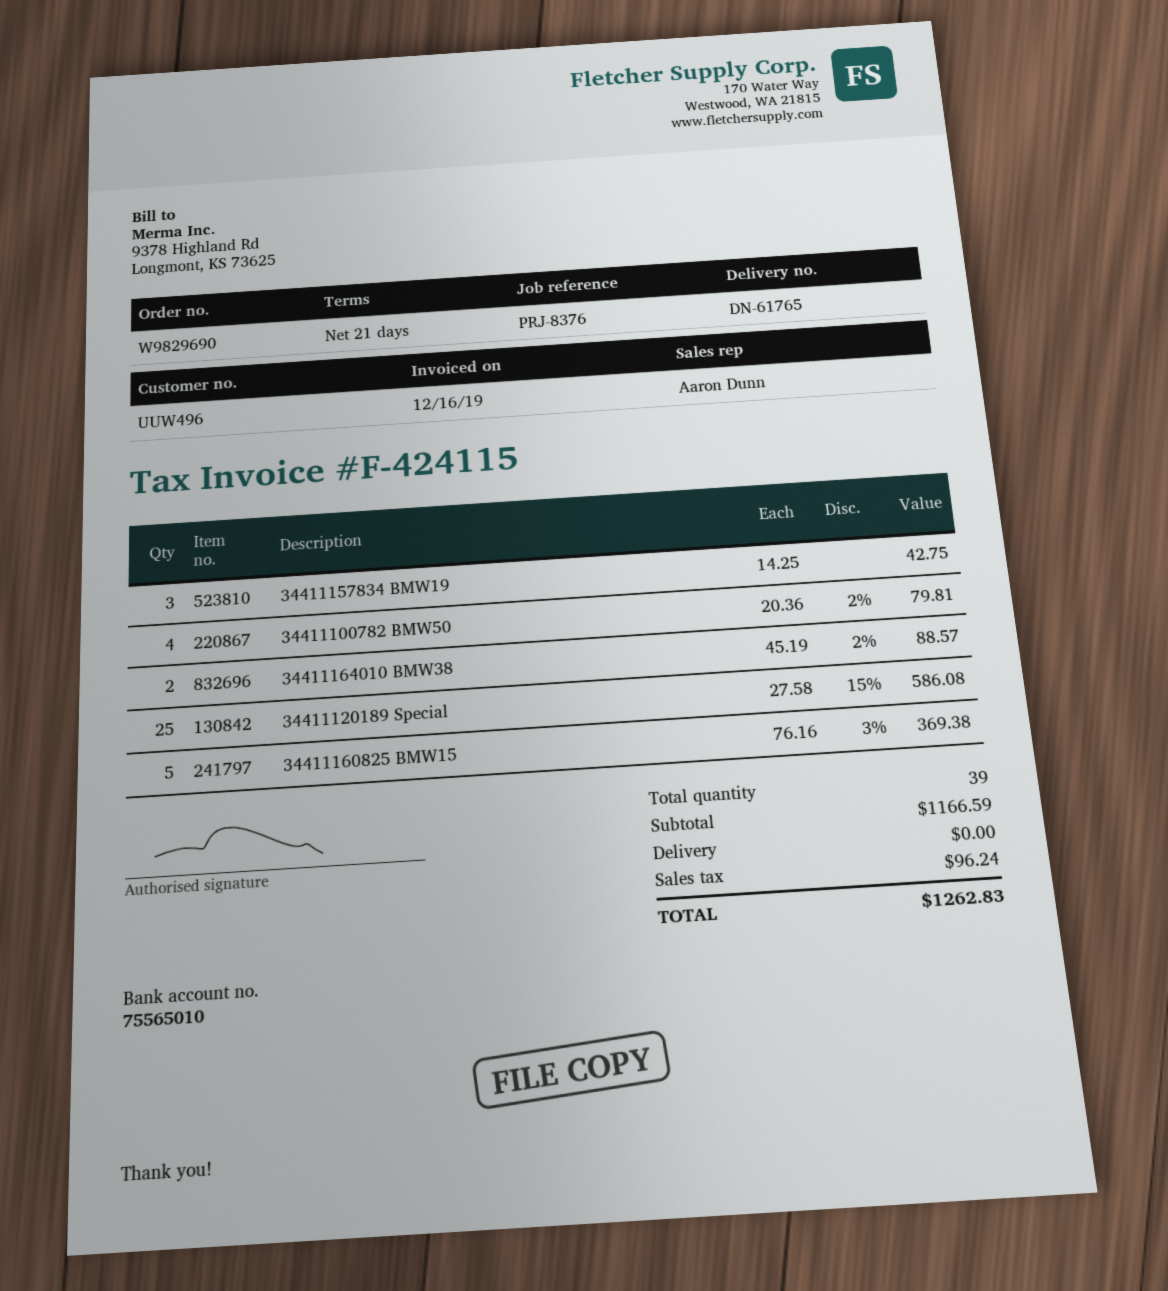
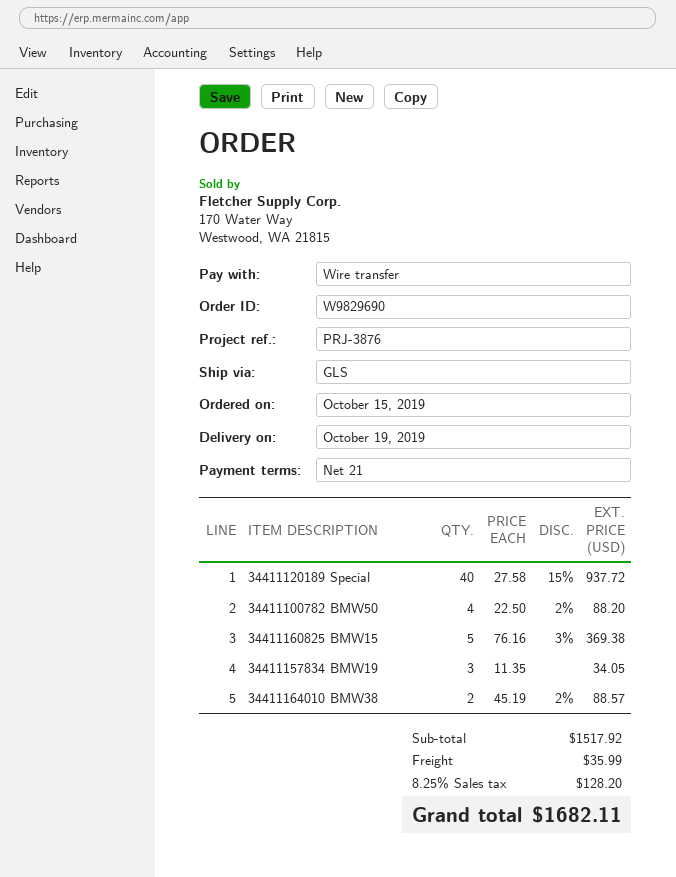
reference: PRJ-8376 -> PRJ-3876
34411157834 BMW19: 3 x 14.25 = 42.75 -> 3 x 11.35 = 34.05
34411100782 BMW50: 4 x 20.36 - 2% = 79.81 -> 4 x 22.50 - 2% = 88.20
34411120189 Special: 25 x 27.58 - 15% = 586.08 -> 40 x 27.58 - 15% = 937.72
subtotal: 1166.59 -> 1517.92
shipping: 0.00 -> 35.99
tax: 96.24 -> 128.20
total: 1262.83 -> 1682.11

